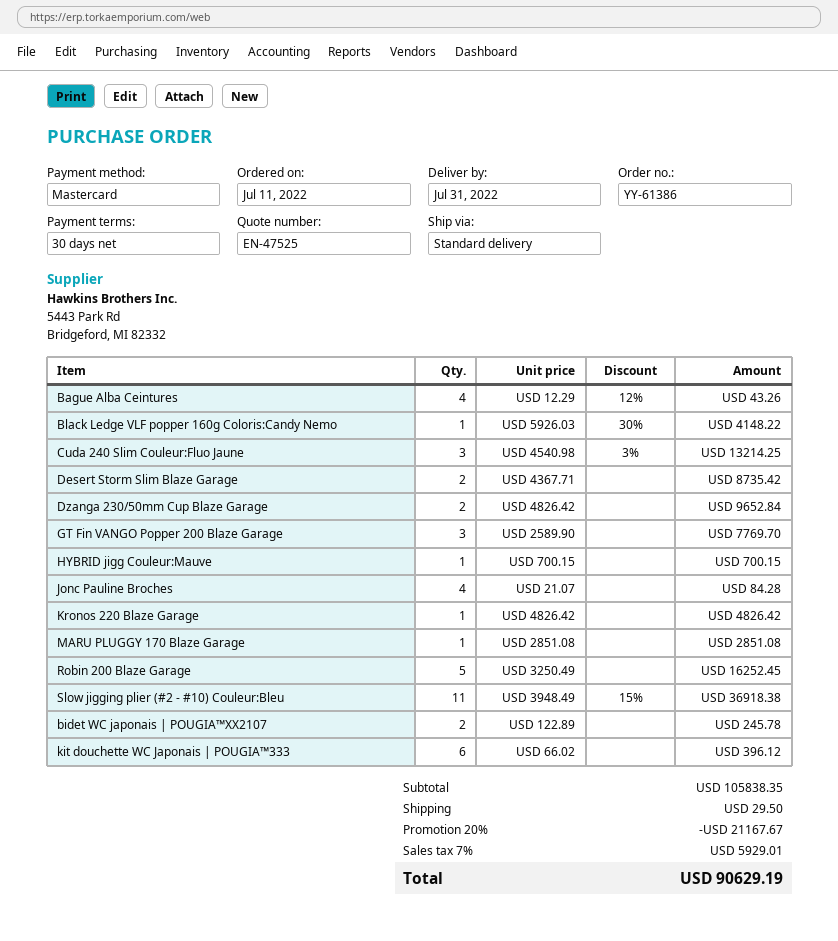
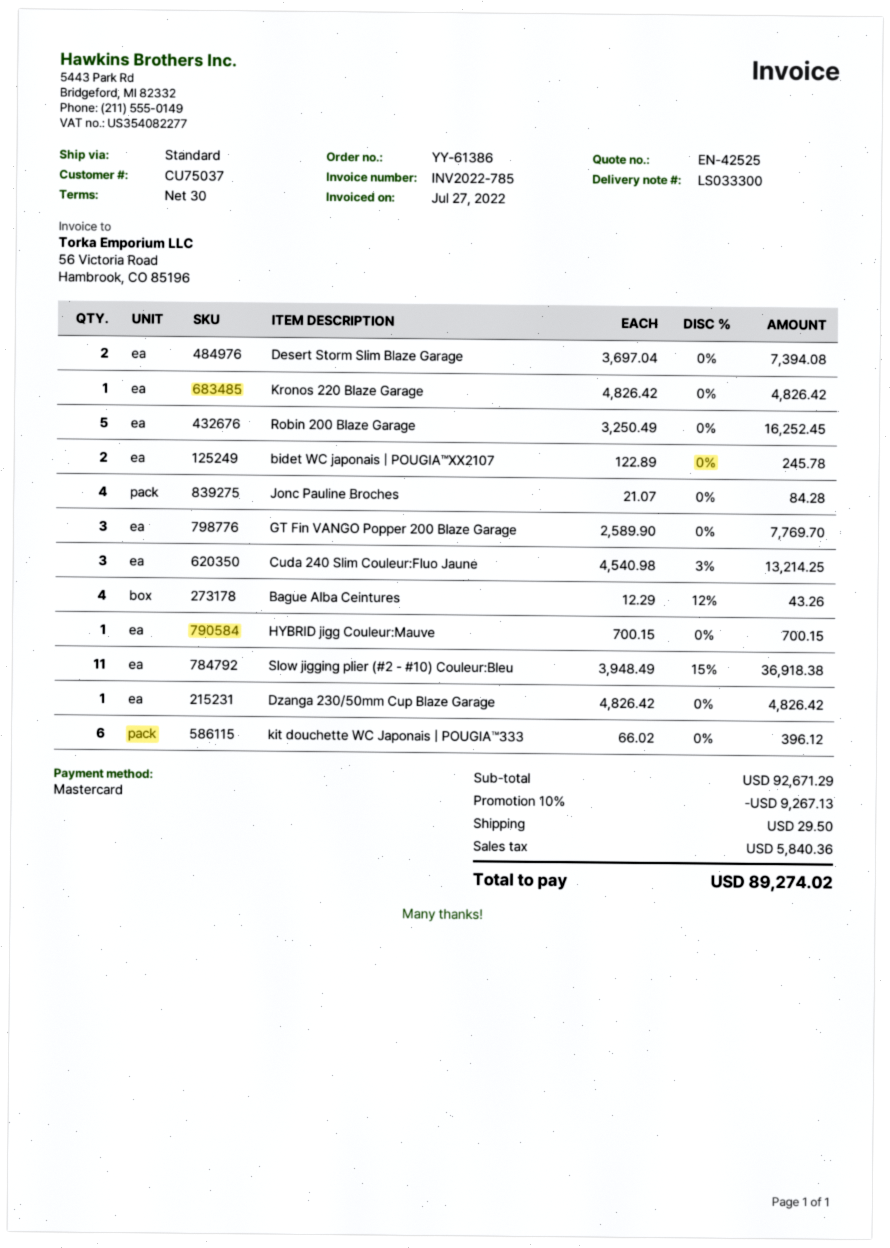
quote number: EN-47525 -> EN-42525
Black Ledge VLF popper 160g Coloris:Candy Nemo: 1 x 5926.03 - 30% = 4148.22 -> none
Desert Storm Slim Blaze Garage: 2 x 4367.71 = 8735.42 -> 2 x 3697.04 = 7394.08
Dzanga 230/50mm Cup Blaze Garage: 2 x 4826.42 = 9652.84 -> 1 x 4826.42 = 4826.42
MARU PLUGGY 170 Blaze Garage: 1 x 2851.08 = 2851.08 -> none
subtotal: 105838.35 -> 92671.29
discount: 20% = 21167.67 -> 10% = 9267.13
tax: 5929.01 -> 5840.36
total: 90629.19 -> 89274.02

